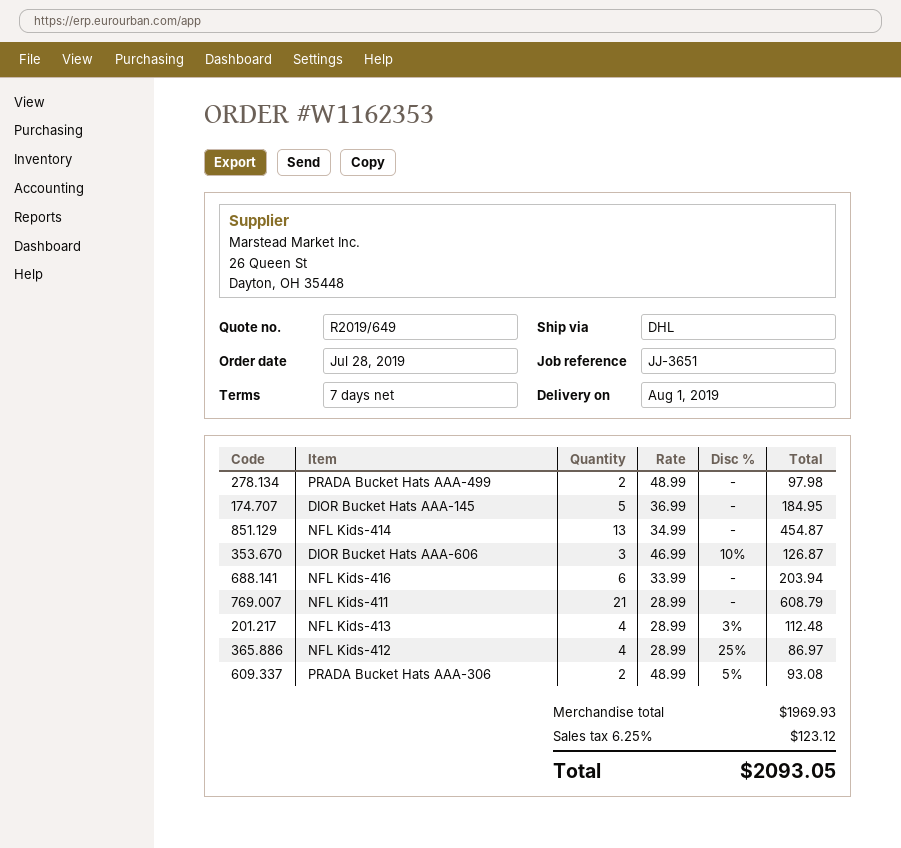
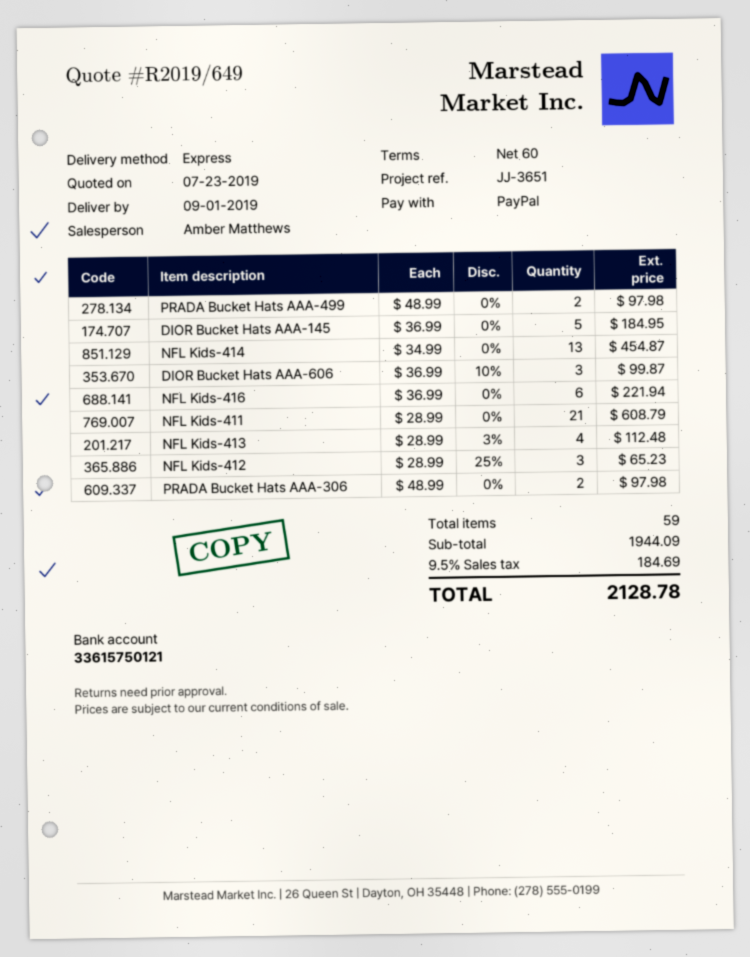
delivery date: 2019-08-01 -> 2019-09-01
payment terms: 7 days -> 60 days
shipping method: DHL -> express
DIOR Bucket Hats AAA-606: 3 x 46.99 - 10% = 126.87 -> 3 x 36.99 - 10% = 99.87
NFL Kids-416: 6 x 33.99 = 203.94 -> 6 x 36.99 = 221.94
NFL Kids-412: 4 x 28.99 - 25% = 86.97 -> 3 x 28.99 - 25% = 65.23
PRADA Bucket Hats AAA-306: 2 x 48.99 - 5% = 93.08 -> 2 x 48.99 = 97.98
subtotal: 1969.93 -> 1944.09
tax: 6.25% = 123.12 -> 9.5% = 184.69
total: 2093.05 -> 2128.78

